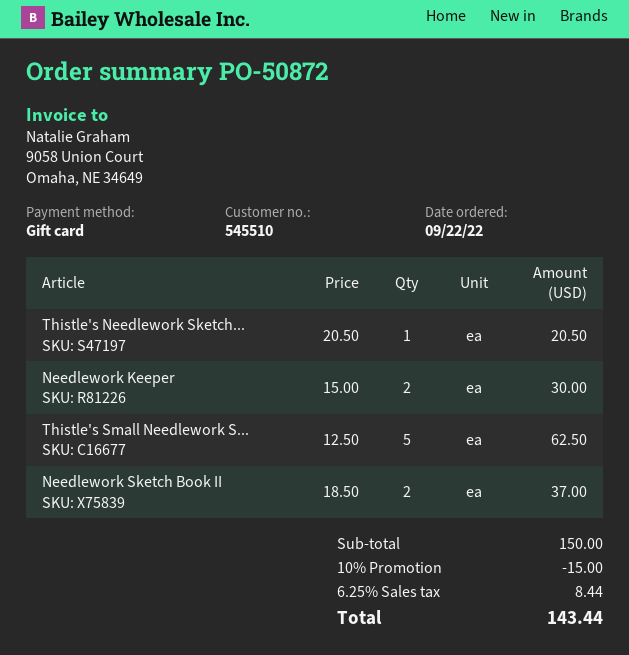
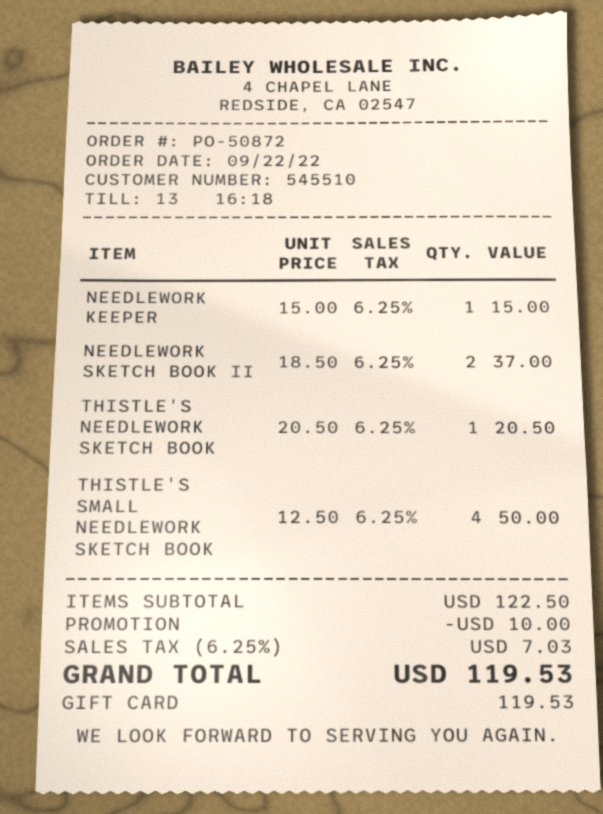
Needlework Keeper: 2 x 15.00 = 30.00 -> 1 x 15.00 = 15.00
Thistle's Small Needlework S...: 5 x 12.50 = 62.50 -> 4 x 12.50 = 50.00
subtotal: 150.00 -> 122.50
discount: 15.00 -> 10.00
tax: 6.25% = 8.44 -> 6.25% = 7.03
total: 143.44 -> 119.53

